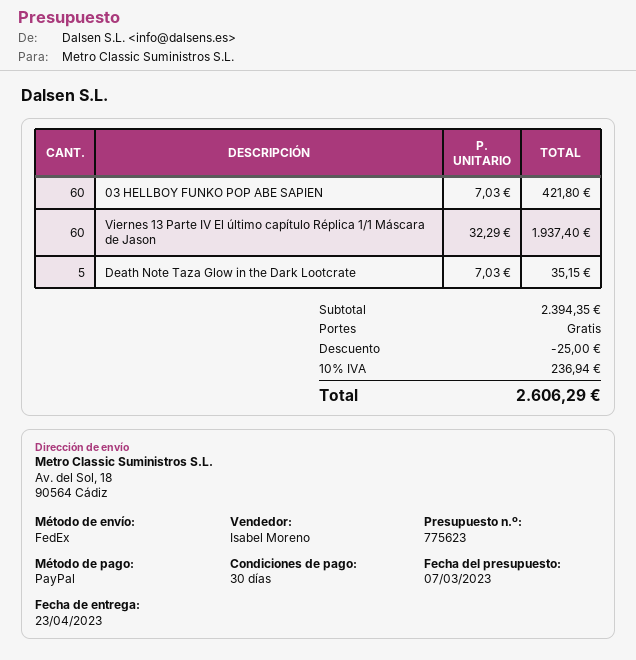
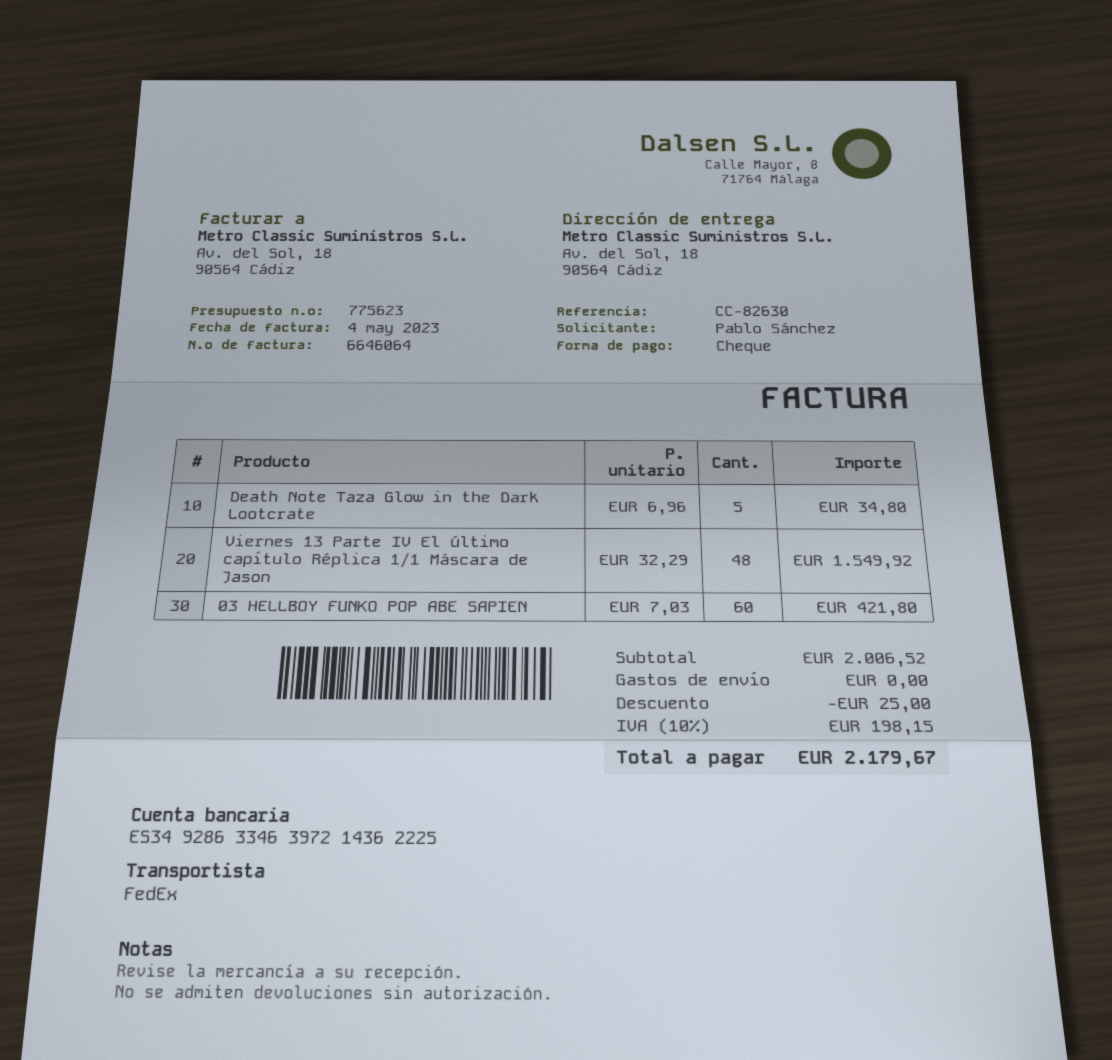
payment method: PayPal -> cheque
Viernes 13 Parte IV El último capítulo Réplica 1/1 Máscara de Jason: 60 x 32.29 = 1937.40 -> 48 x 32.29 = 1549.92
Death Note Taza Glow in the Dark Lootcrate: 5 x 7.03 = 35.15 -> 5 x 6.96 = 34.80
subtotal: 2394.35 -> 2006.52
tax: 10% = 236.94 -> 10% = 198.15
total: 2606.29 -> 2179.67

